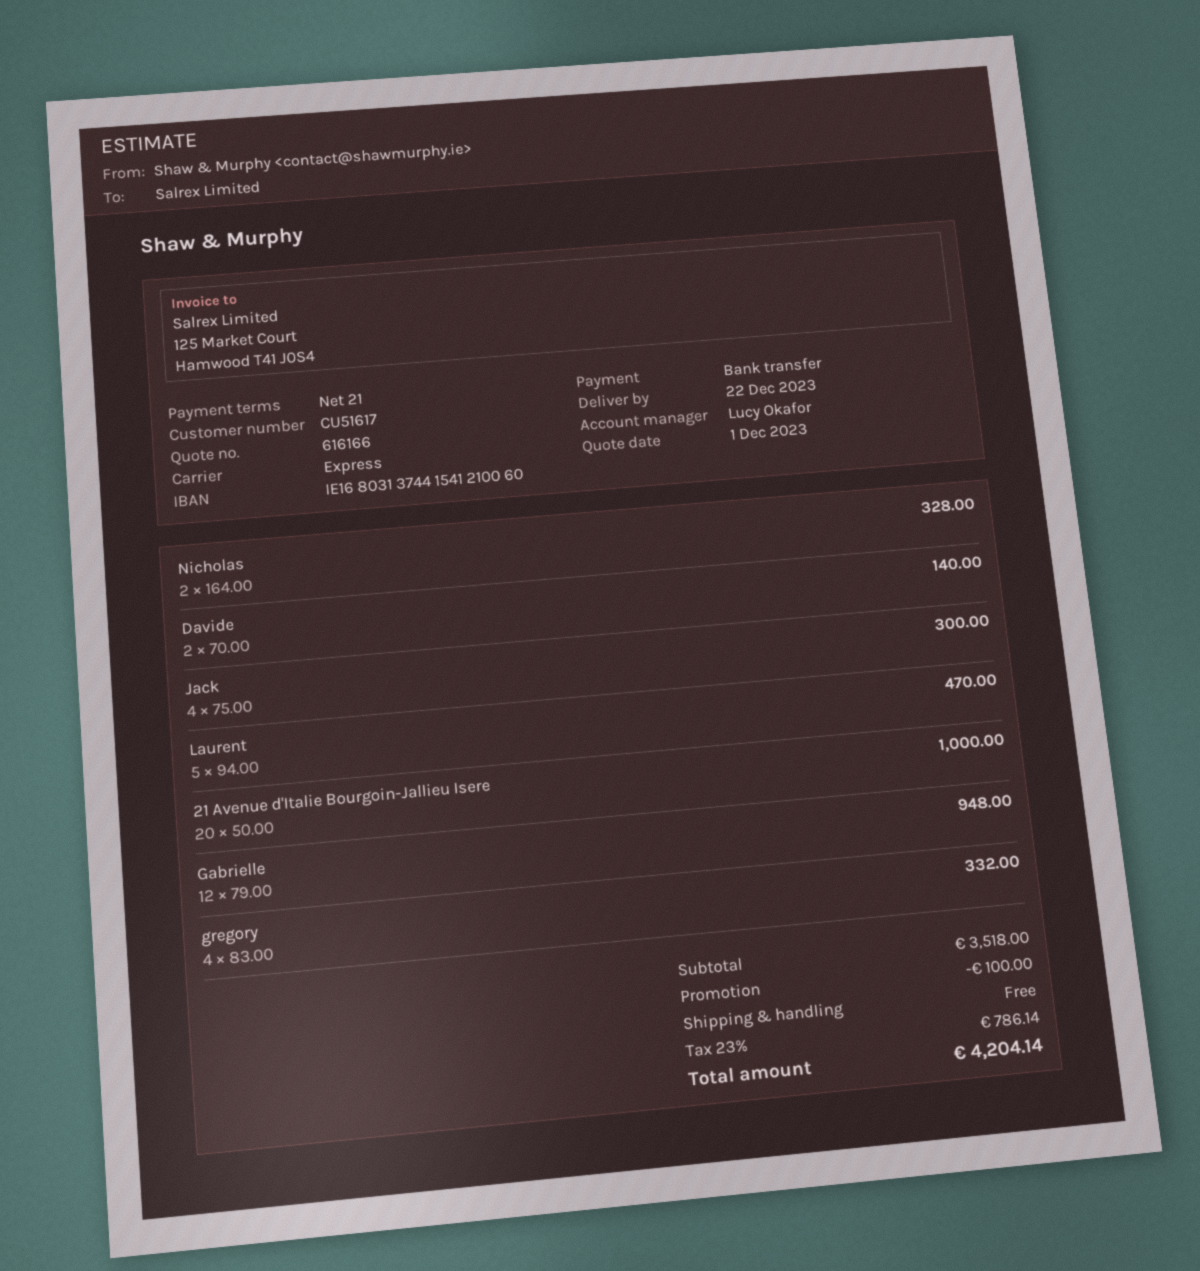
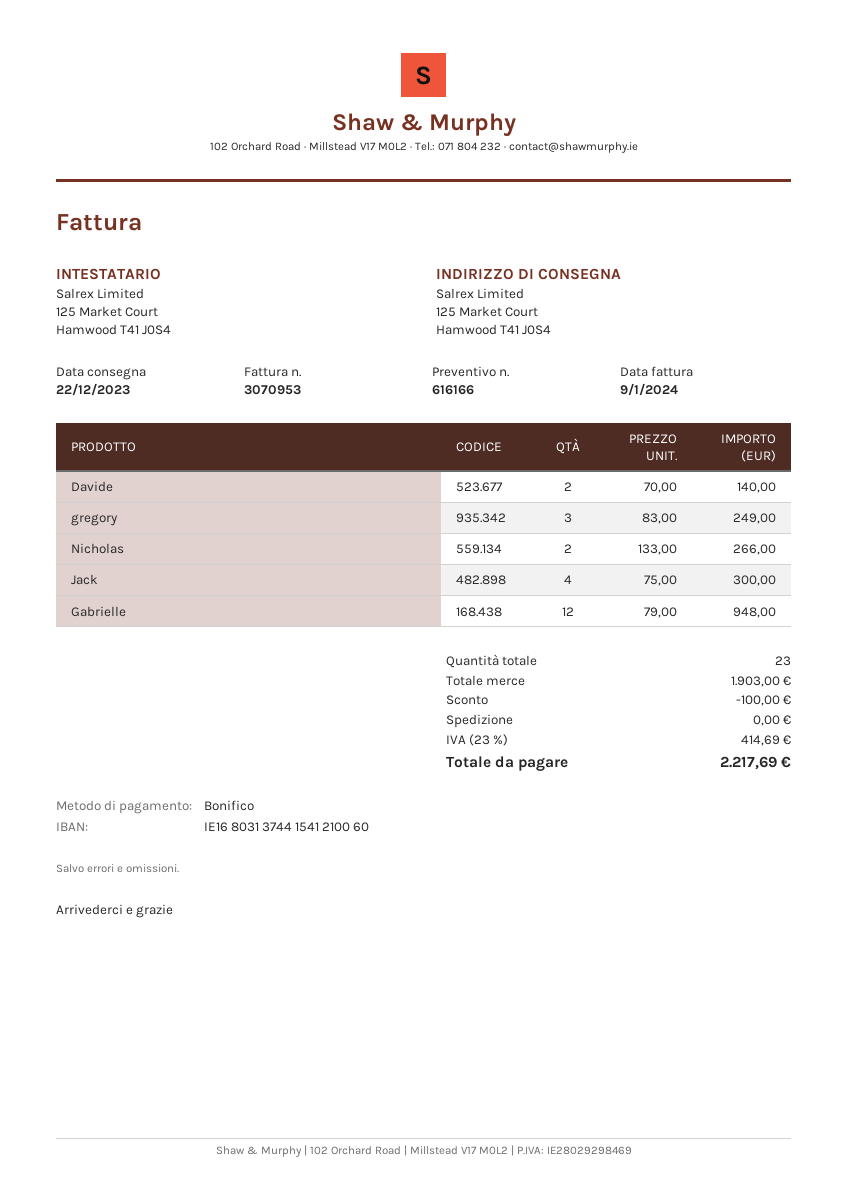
Nicholas: 2 x 164.00 = 328.00 -> 2 x 133.00 = 266.00
Laurent: 5 x 94.00 = 470.00 -> none
21 Avenue d'Italie Bourgoin-Jallieu Isere: 20 x 50.00 = 1000.00 -> none
gregory: 4 x 83.00 = 332.00 -> 3 x 83.00 = 249.00
subtotal: 3518.00 -> 1903.00
tax: 23% = 786.14 -> 23% = 414.69
total: 4204.14 -> 2217.69

